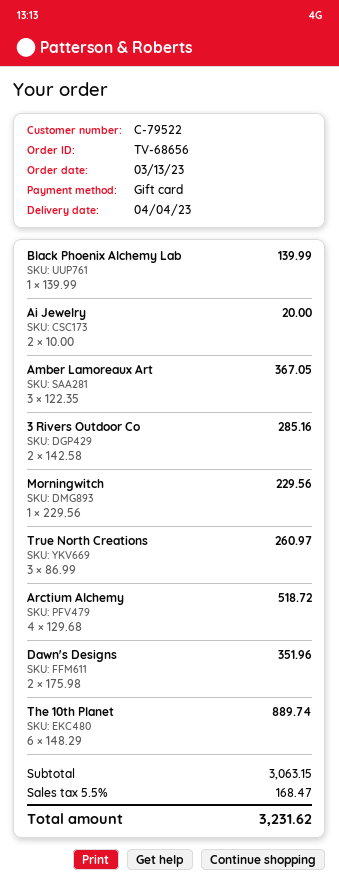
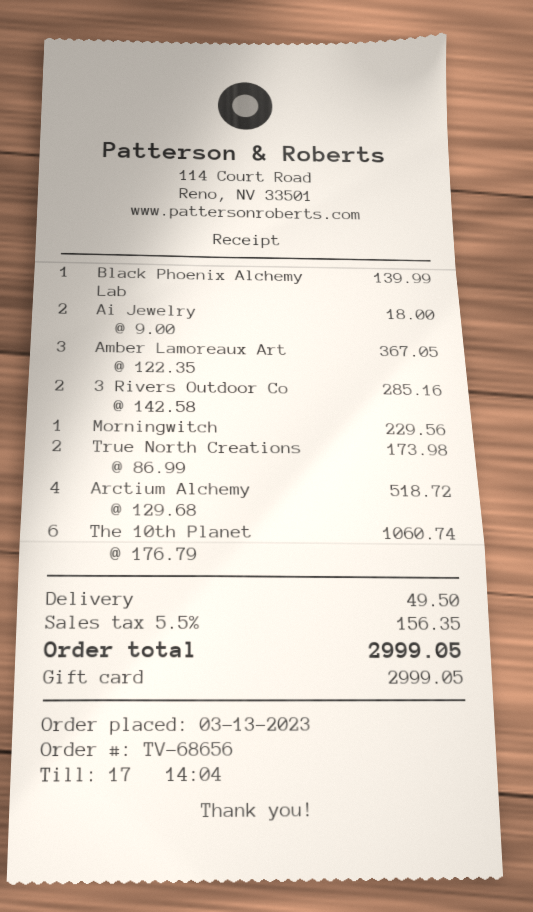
Ai Jewelry: 2 x 10.00 = 20.00 -> 2 x 9.00 = 18.00
True North Creations: 3 x 86.99 = 260.97 -> 2 x 86.99 = 173.98
Dawn's Designs: 2 x 175.98 = 351.96 -> none
The 10th Planet: 6 x 148.29 = 889.74 -> 6 x 176.79 = 1060.74
shipping: none -> 49.50
tax: 5.5% = 168.47 -> 5.5% = 156.35
total: 3231.62 -> 2999.05

